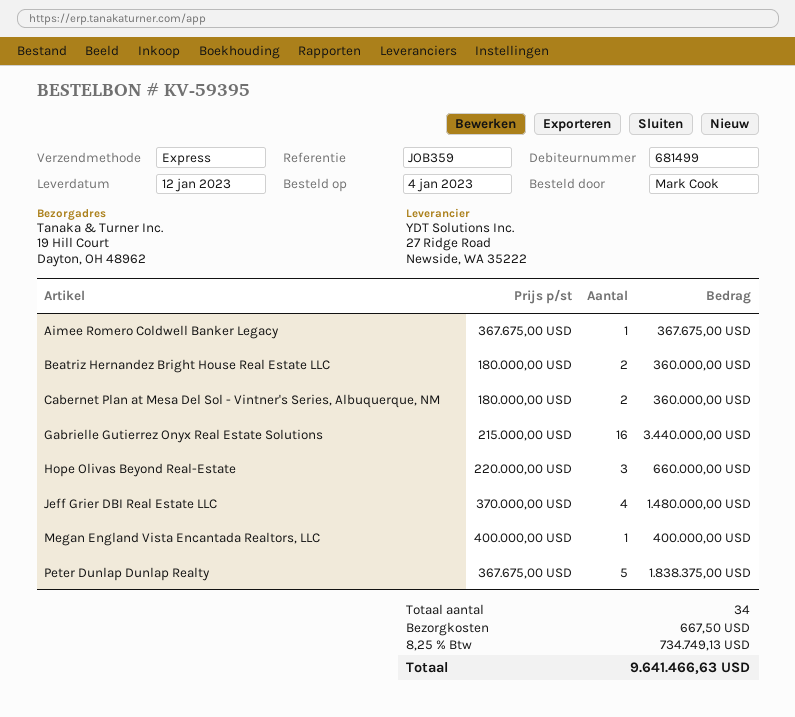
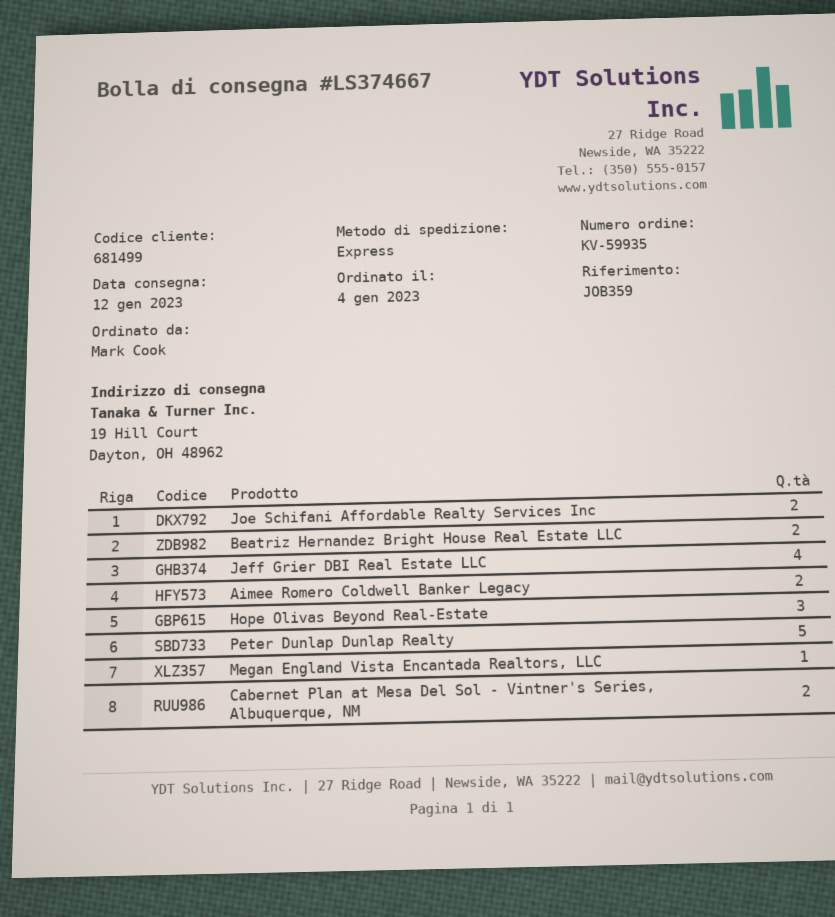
order number: KV-59395 -> KV-59935
Aimee Romero Coldwell Banker Legacy: 1 -> 2
Gabrielle Gutierrez Onyx Real Estate Solutions: 16 -> none
Joe Schifani Affordable Realty Services Inc: none -> 2

